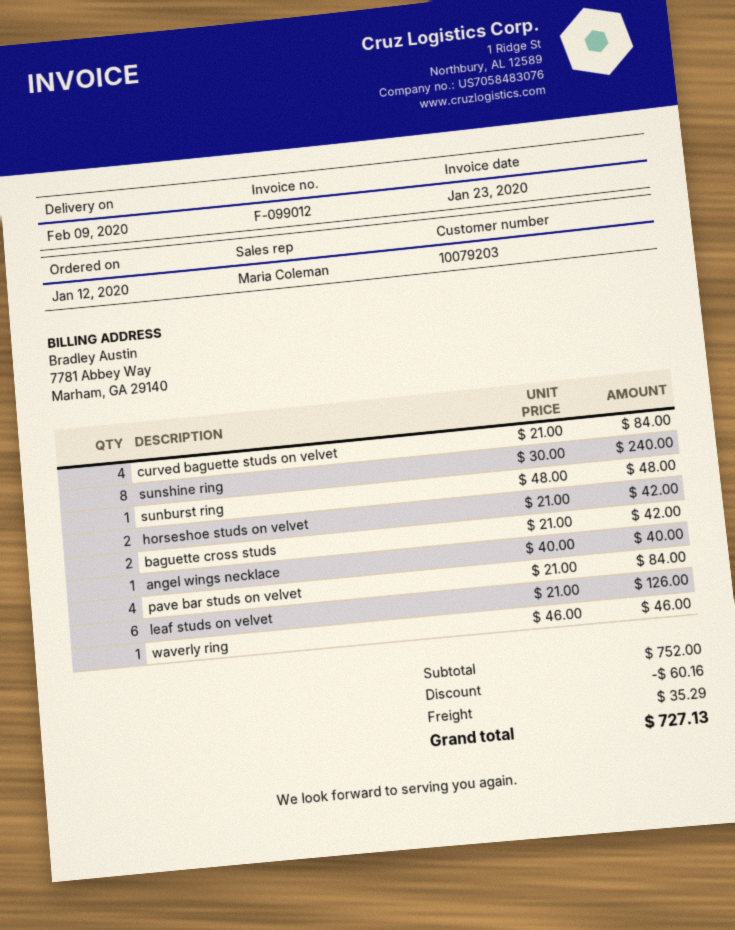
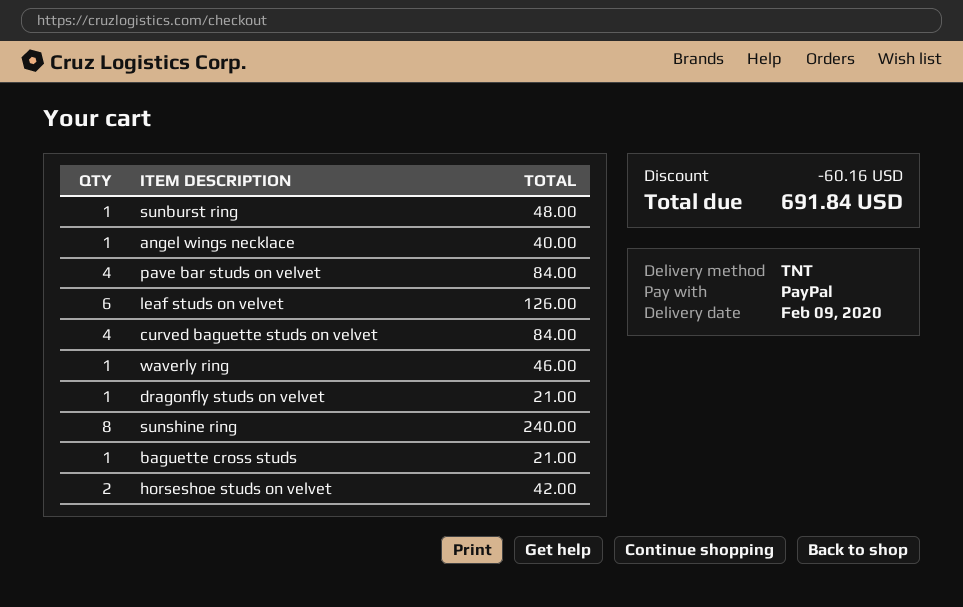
baguette cross studs: 2 for 42.00 -> 1 for 21.00
dragonfly studs on velvet: none -> 1 for 21.00
shipping: 35.29 -> none
total: 727.13 -> 691.84

